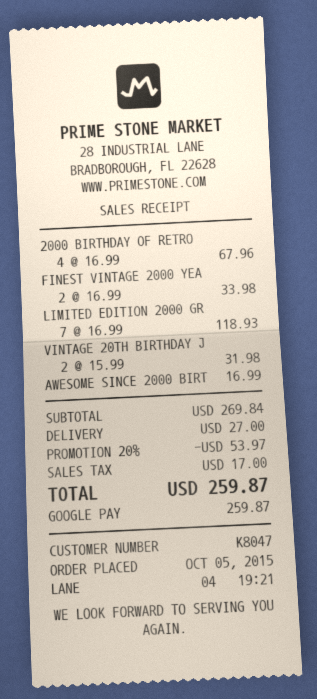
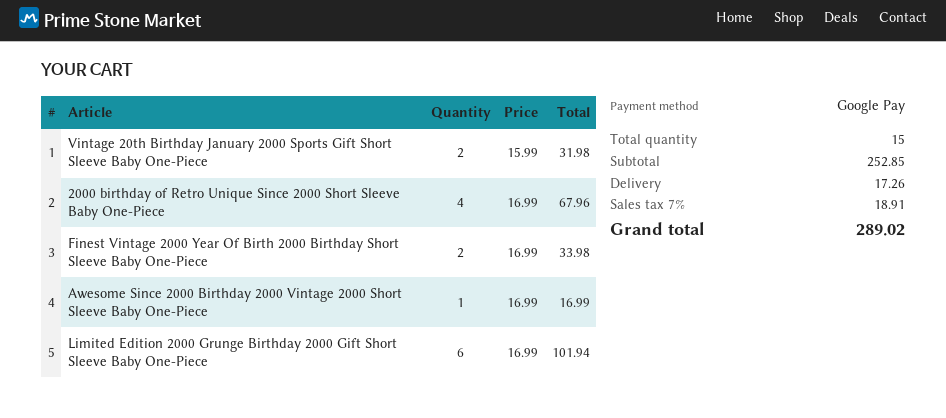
LIMITED EDITION 2000 GR: 7 x 16.99 = 118.93 -> 6 x 16.99 = 101.94
subtotal: 269.84 -> 252.85
discount: 20% = 53.97 -> none
shipping: 27.00 -> 17.26
tax: 17.00 -> 18.91
total: 259.87 -> 289.02

